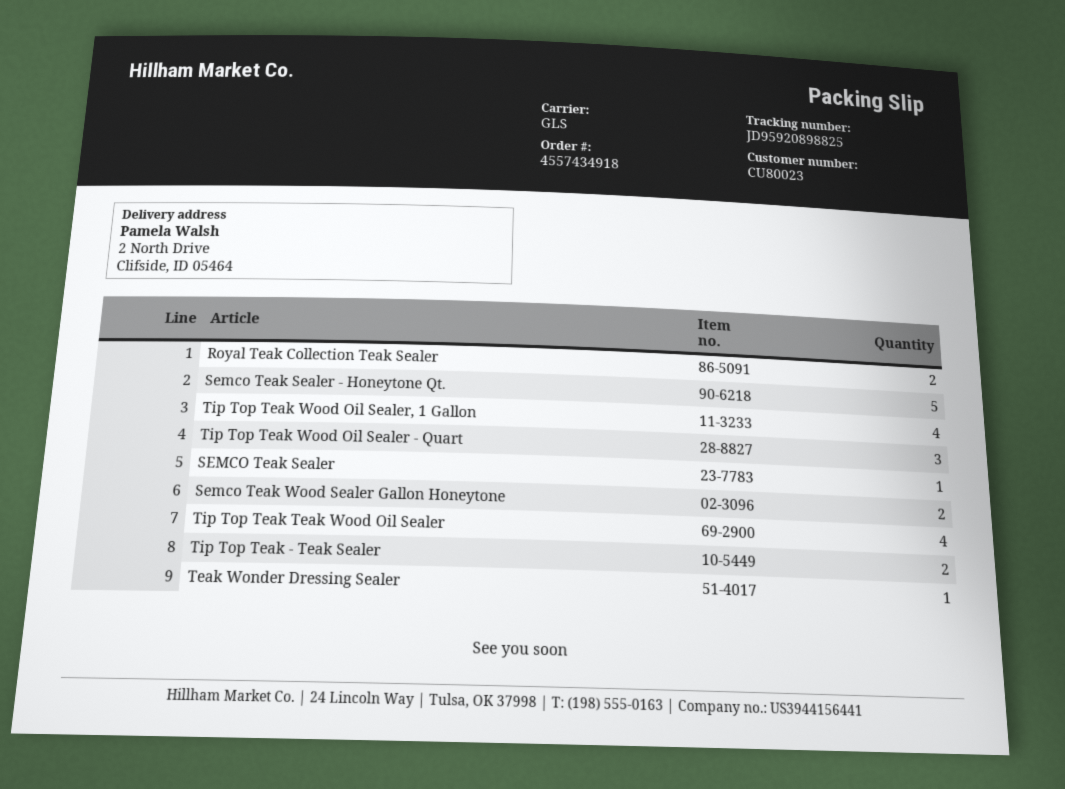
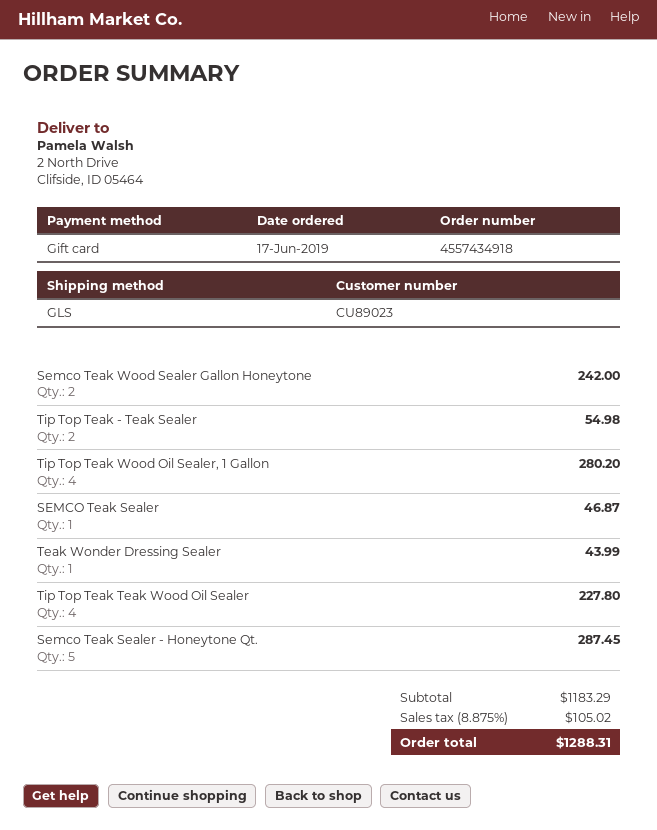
customer number: CU80023 -> CU89023
Royal Teak Collection Teak Sealer: 2 -> none
Tip Top Teak Wood Oil Sealer - Quart: 3 -> none

